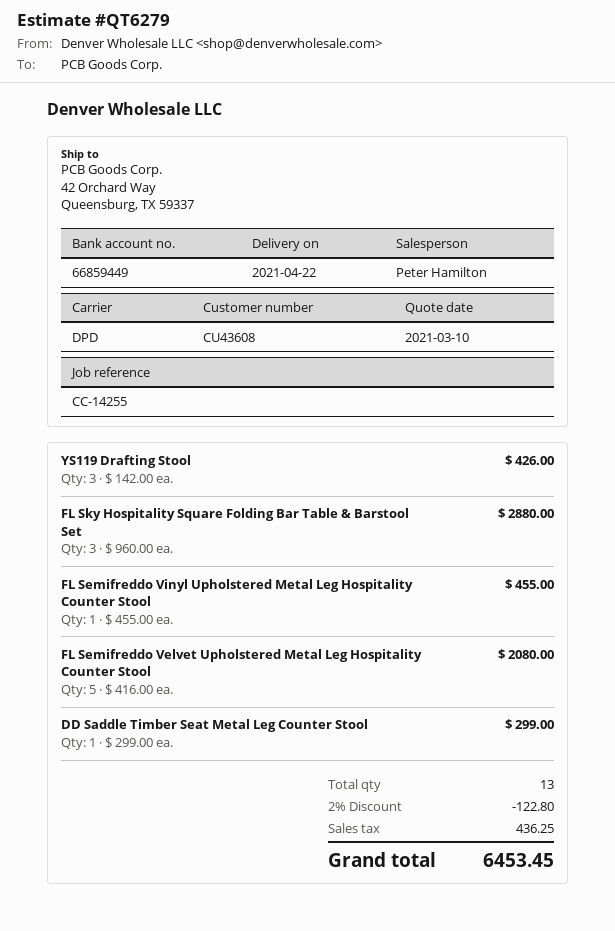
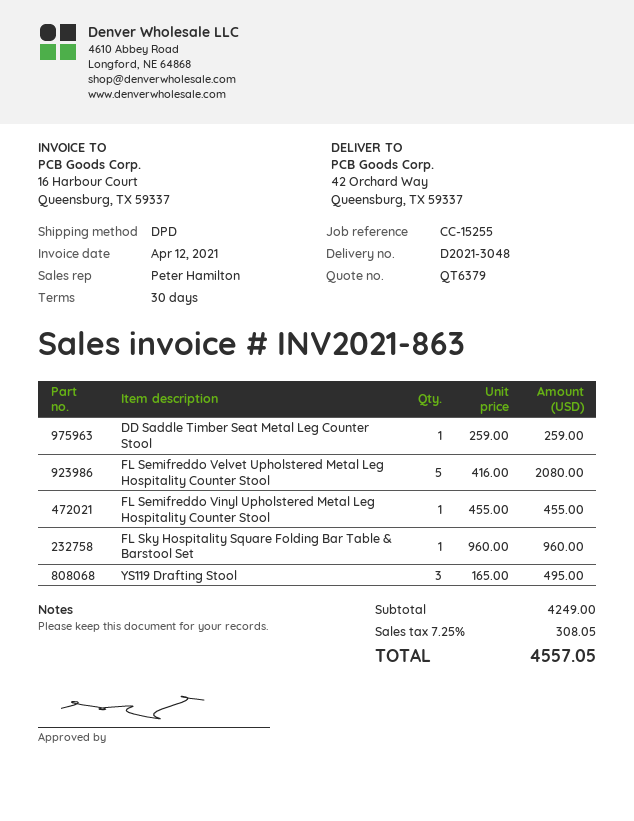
quote number: QT6279 -> QT6379
reference: CC-14255 -> CC-15255
YS119 Drafting Stool: 3 x 142.00 = 426.00 -> 3 x 165.00 = 495.00
FL Sky Hospitality Square Folding Bar Table & Barstool Set: 3 x 960.00 = 2880.00 -> 1 x 960.00 = 960.00
DD Saddle Timber Seat Metal Leg Counter Stool: 1 x 299.00 = 299.00 -> 1 x 259.00 = 259.00
discount: 2% = 122.80 -> none
tax: 436.25 -> 308.05
total: 6453.45 -> 4557.05

